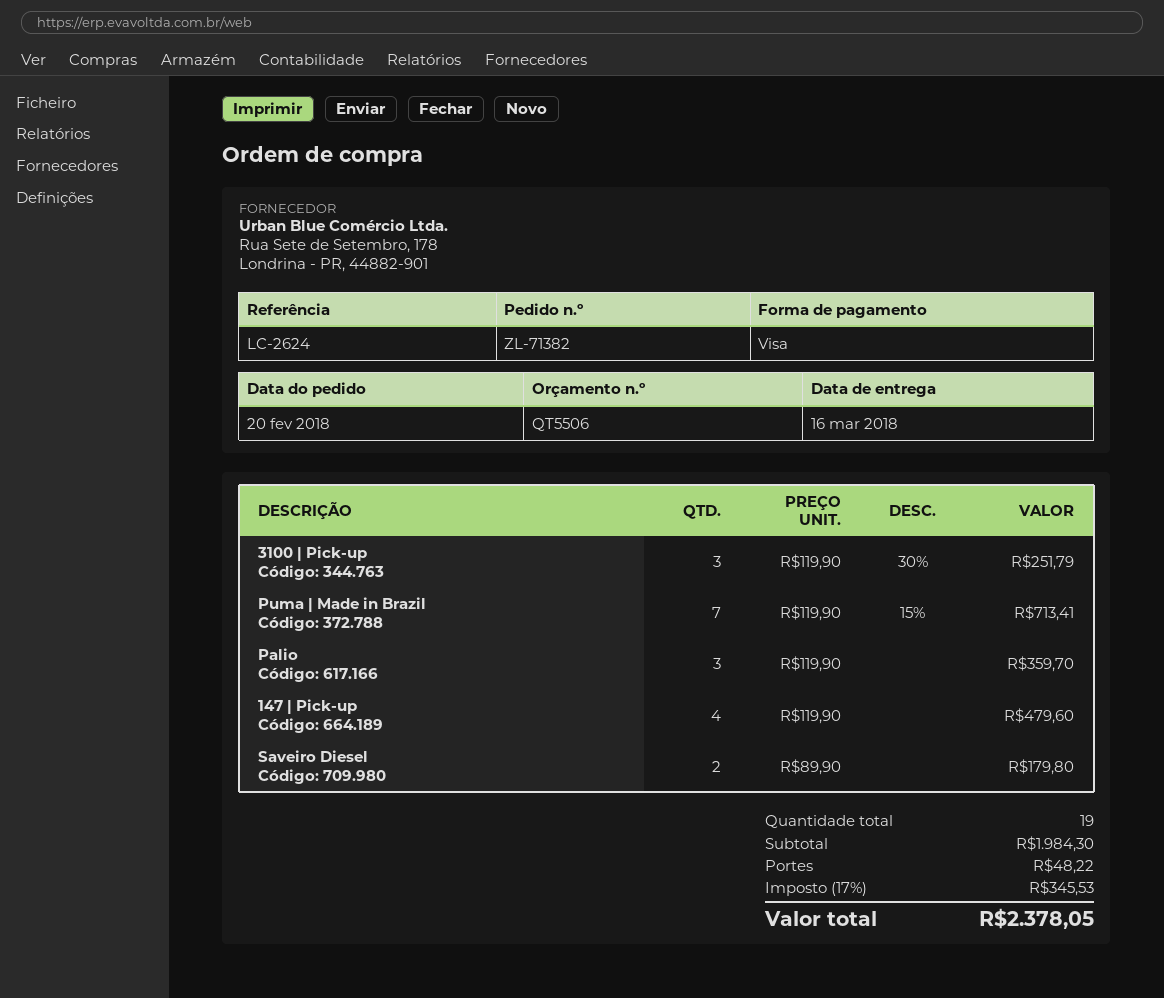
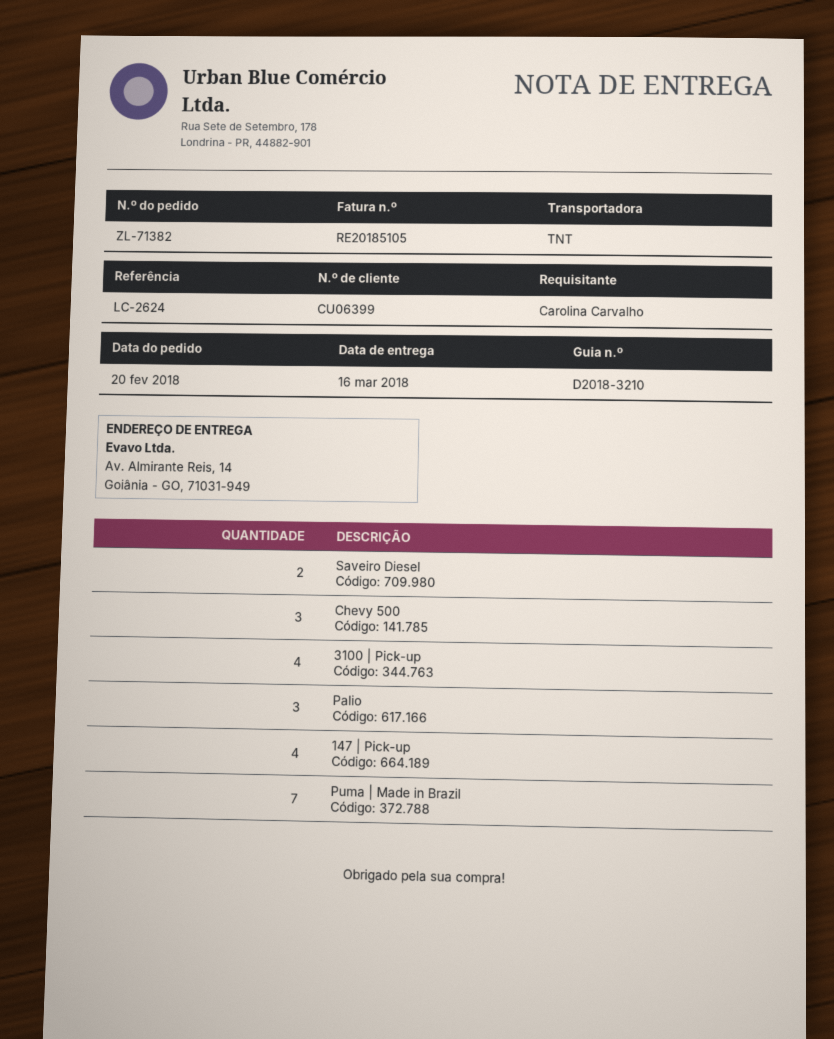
3100 | Pick-up: 3 -> 4
Chevy 500: none -> 3

